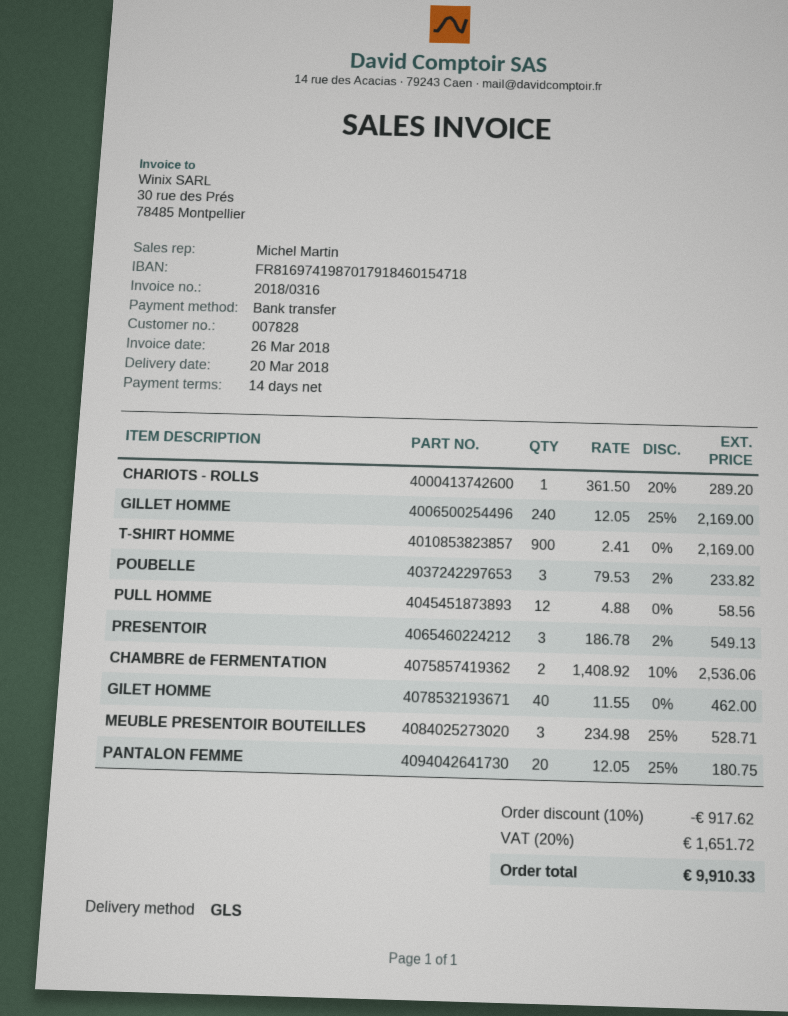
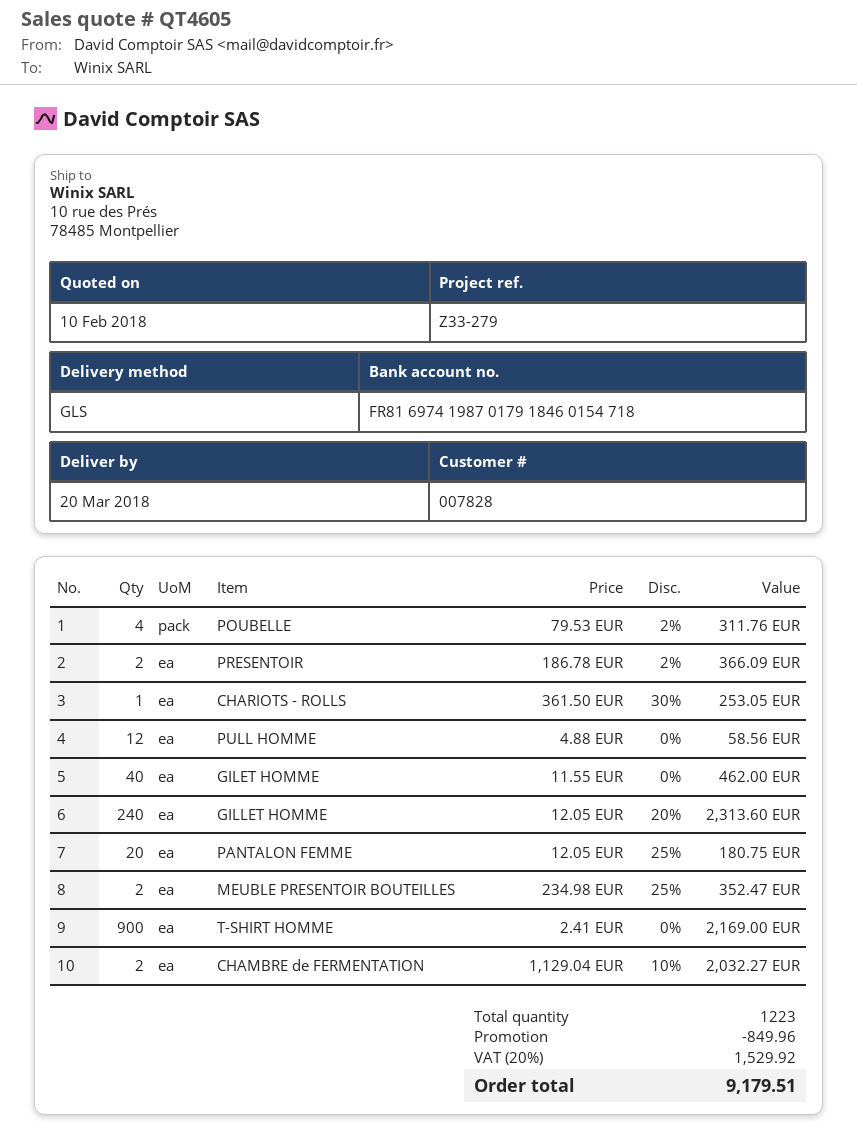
CHARIOTS - ROLLS: 1 x 361.50 - 20% = 289.20 -> 1 x 361.50 - 30% = 253.05
GILLET HOMME: 240 x 12.05 - 25% = 2169.00 -> 240 x 12.05 - 20% = 2313.60
POUBELLE: 3 x 79.53 - 2% = 233.82 -> 4 x 79.53 - 2% = 311.76
PRESENTOIR: 3 x 186.78 - 2% = 549.13 -> 2 x 186.78 - 2% = 366.09
CHAMBRE de FERMENTATION: 2 x 1408.92 - 10% = 2536.06 -> 2 x 1129.04 - 10% = 2032.27
MEUBLE PRESENTOIR BOUTEILLES: 3 x 234.98 - 25% = 528.71 -> 2 x 234.98 - 25% = 352.47
discount: 917.62 -> 849.96
tax: 20% = 1651.72 -> 20% = 1529.92
total: 9910.33 -> 9179.51

